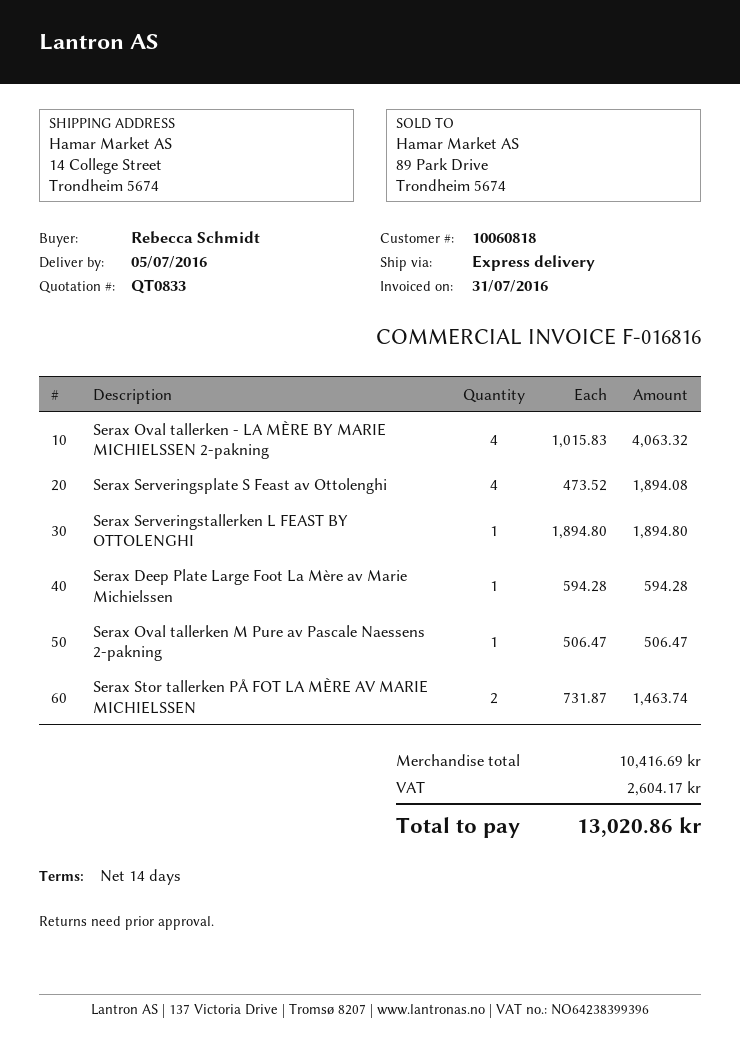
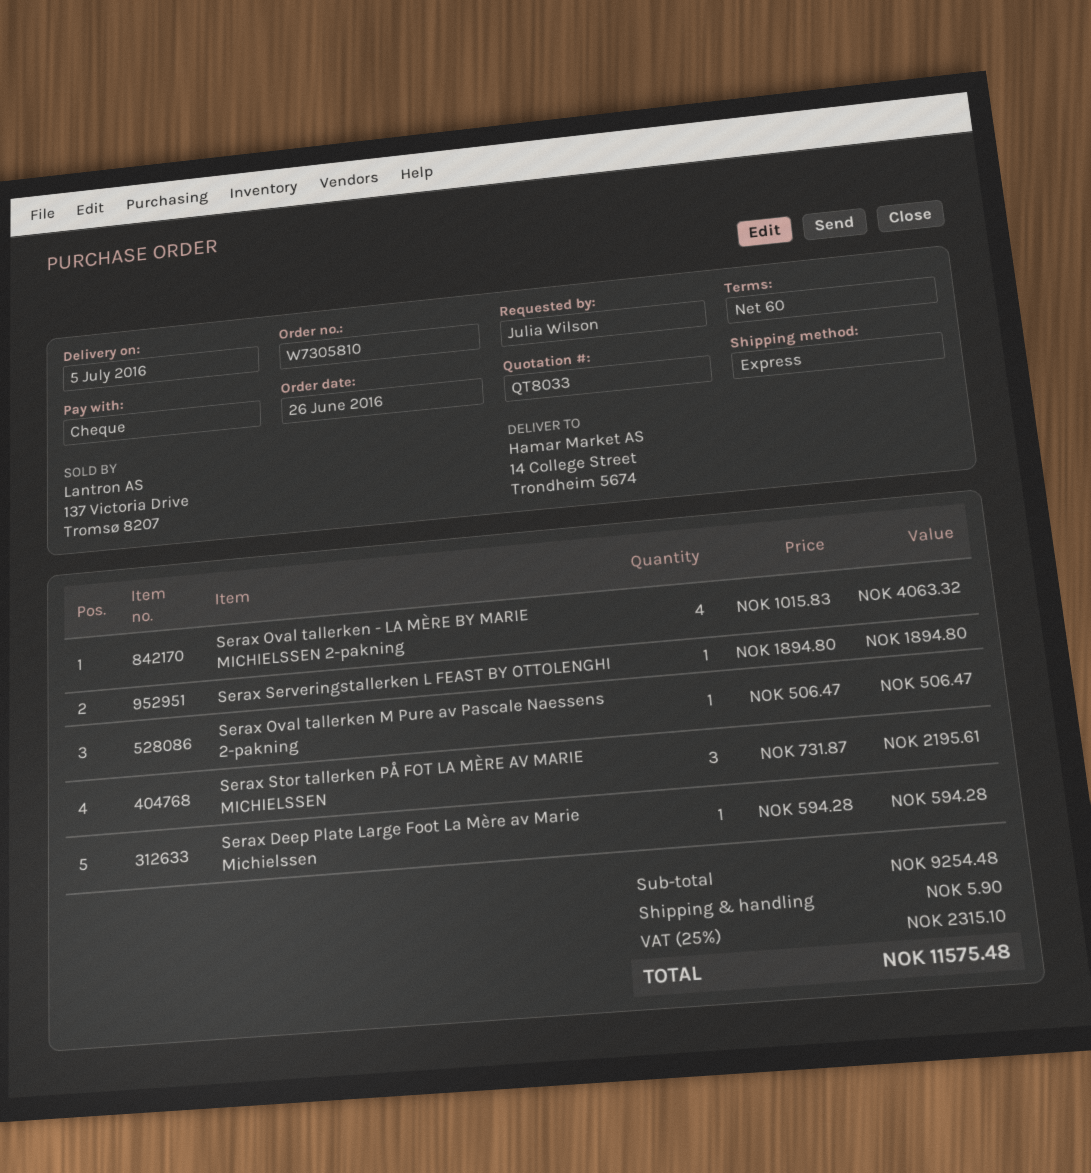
quote number: QT0833 -> QT8033
payment terms: 14 days -> 60 days
ordered by: Rebecca Schmidt -> Julia Wilson
Serax Serveringsplate S Feast av Ottolenghi: 4 x 473.52 = 1894.08 -> none
Serax Stor tallerken PÅ FOT LA MÈRE AV MARIE MICHIELSSEN: 2 x 731.87 = 1463.74 -> 3 x 731.87 = 2195.61
subtotal: 10416.69 -> 9254.48
shipping: none -> 5.90
tax: 2604.17 -> 2315.10
total: 13020.86 -> 11575.48

